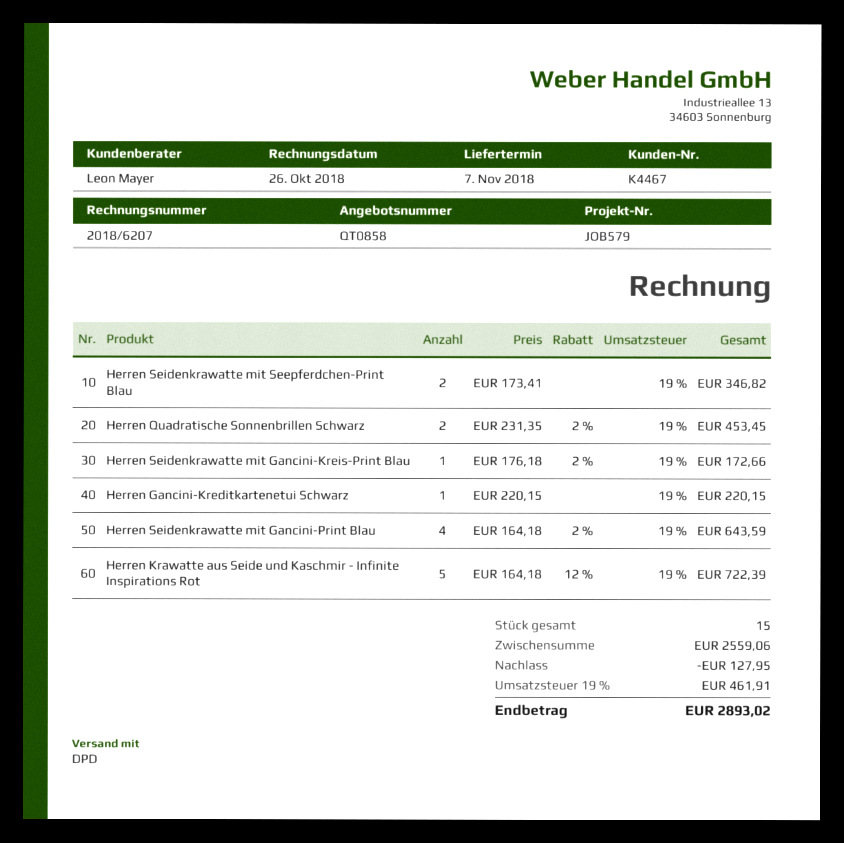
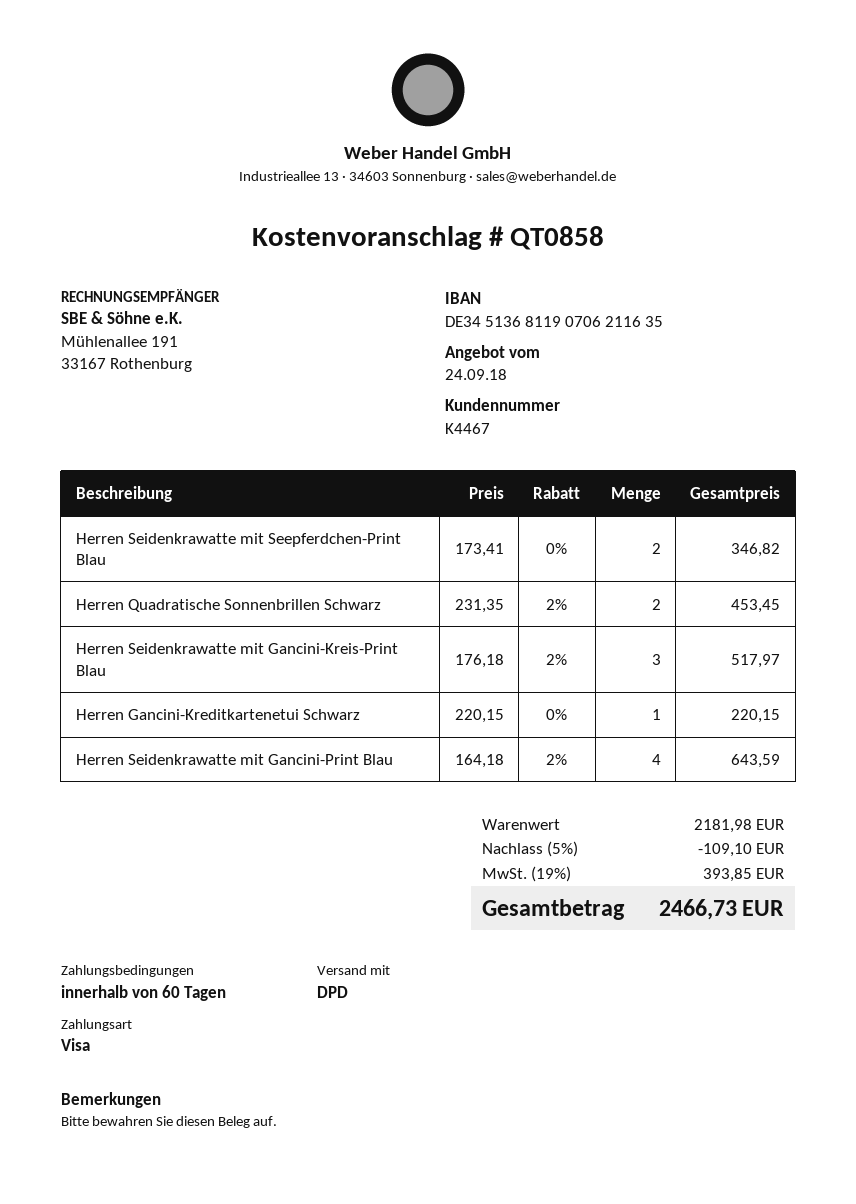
Herren Seidenkrawatte mit Gancini-Kreis-Print Blau: 1 x 176.18 - 2% = 172.66 -> 3 x 176.18 - 2% = 517.97
Herren Krawatte aus Seide und Kaschmir - Infinite Inspirations Rot: 5 x 164.18 - 12% = 722.39 -> none
subtotal: 2559.06 -> 2181.98
discount: 127.95 -> 109.10
tax: 19% = 461.91 -> 19% = 393.85
total: 2893.02 -> 2466.73

